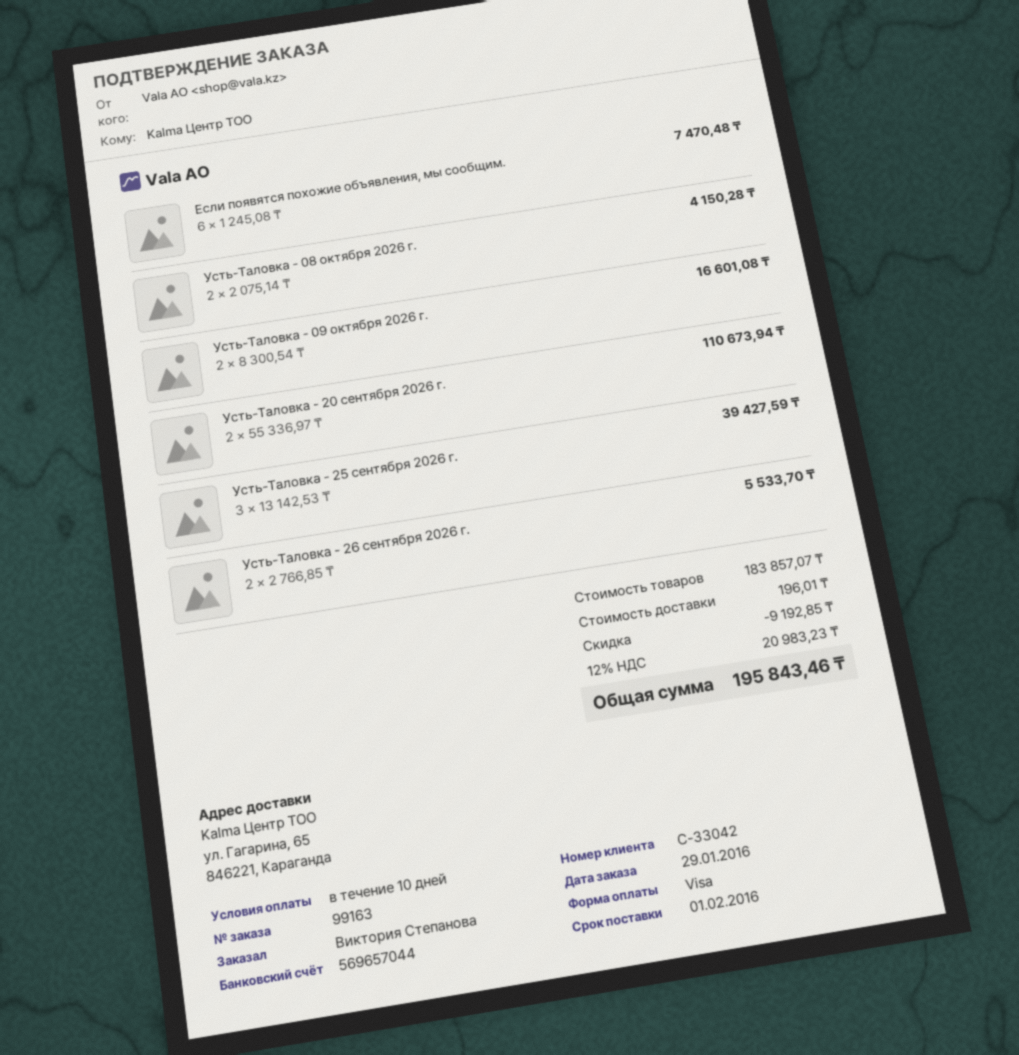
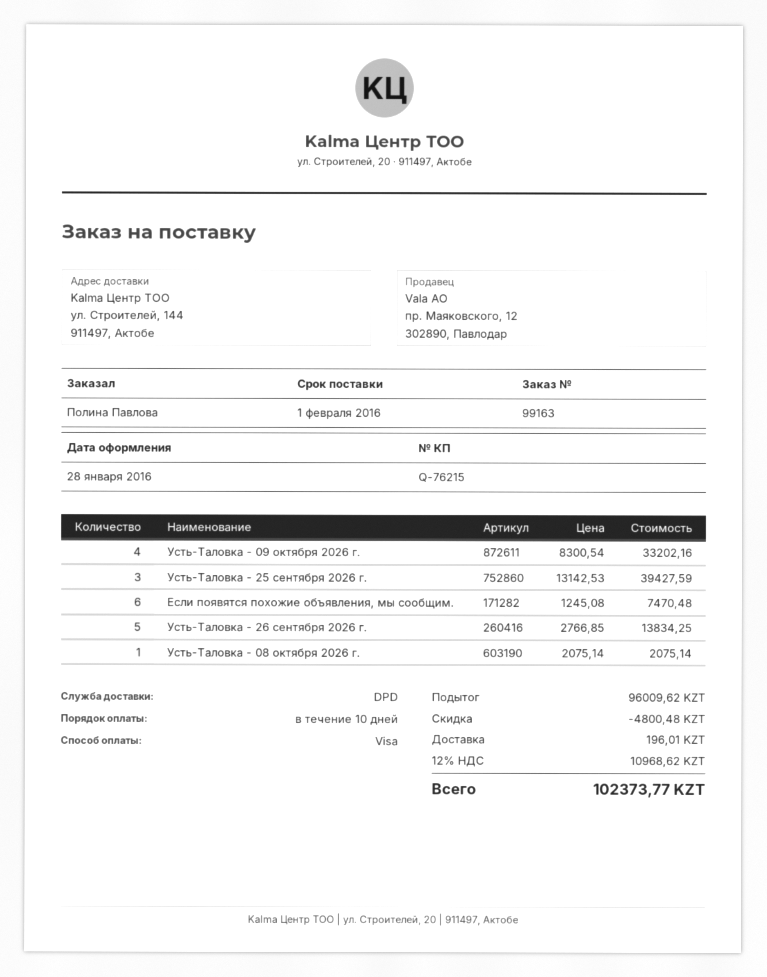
order date: 2016-01-29 -> 2016-01-28
ordered by: Виктория Степанова -> Полина Павлова
ship to: ул. Гагарина, 65, 846221, Караганда -> ул. Строителей, 144, 911497, Актобе
Усть-Таловка - 08 октября 2026 г.: 2 x 2075.14 = 4150.28 -> 1 x 2075.14 = 2075.14
Усть-Таловка - 09 октября 2026 г.: 2 x 8300.54 = 16601.08 -> 4 x 8300.54 = 33202.16
Усть-Таловка - 20 сентября 2026 г.: 2 x 55336.97 = 110673.94 -> none
Усть-Таловка - 26 сентября 2026 г.: 2 x 2766.85 = 5533.70 -> 5 x 2766.85 = 13834.25
subtotal: 183857.07 -> 96009.62
discount: 9192.85 -> 4800.48
tax: 12% = 20983.23 -> 12% = 10968.62
total: 195843.46 -> 102373.77

